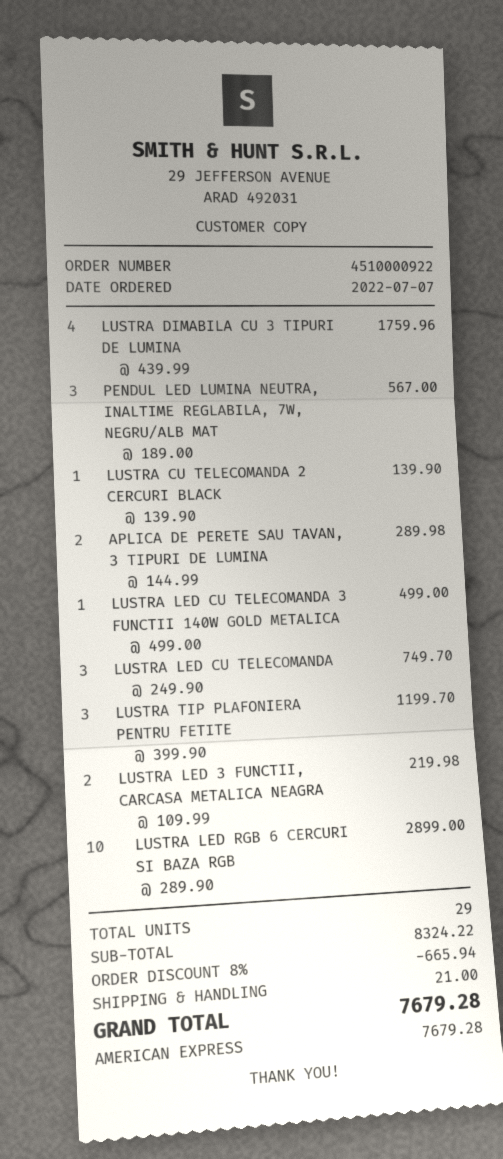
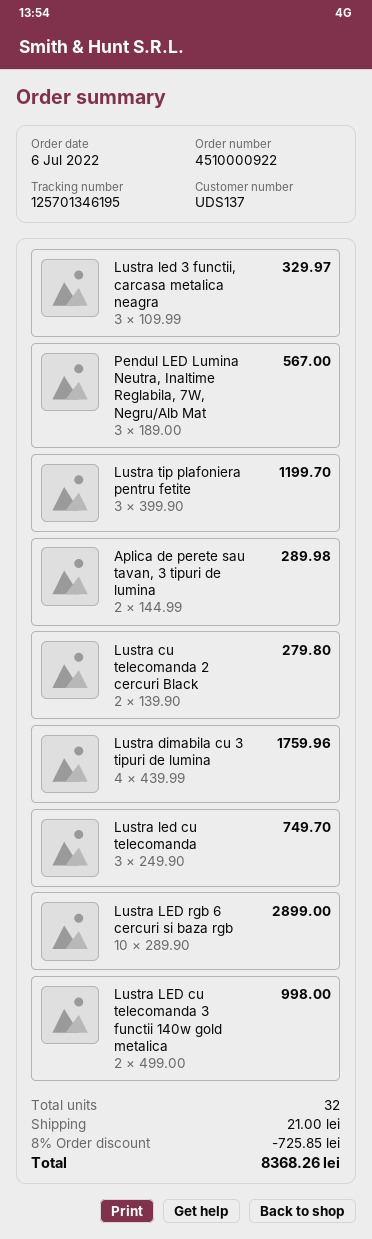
order date: 2022-07-07 -> 2022-07-06
LUSTRA CU TELECOMANDA 2 CERCURI BLACK: 1 x 139.90 = 139.90 -> 2 x 139.90 = 279.80
LUSTRA LED CU TELECOMANDA 3 FUNCTII 140W GOLD METALICA: 1 x 499.00 = 499.00 -> 2 x 499.00 = 998.00
LUSTRA LED 3 FUNCTII, CARCASA METALICA NEAGRA: 2 x 109.99 = 219.98 -> 3 x 109.99 = 329.97
total quantity: 29 -> 32
discount: 8% = 665.94 -> 8% = 725.85
total: 7679.28 -> 8368.26

